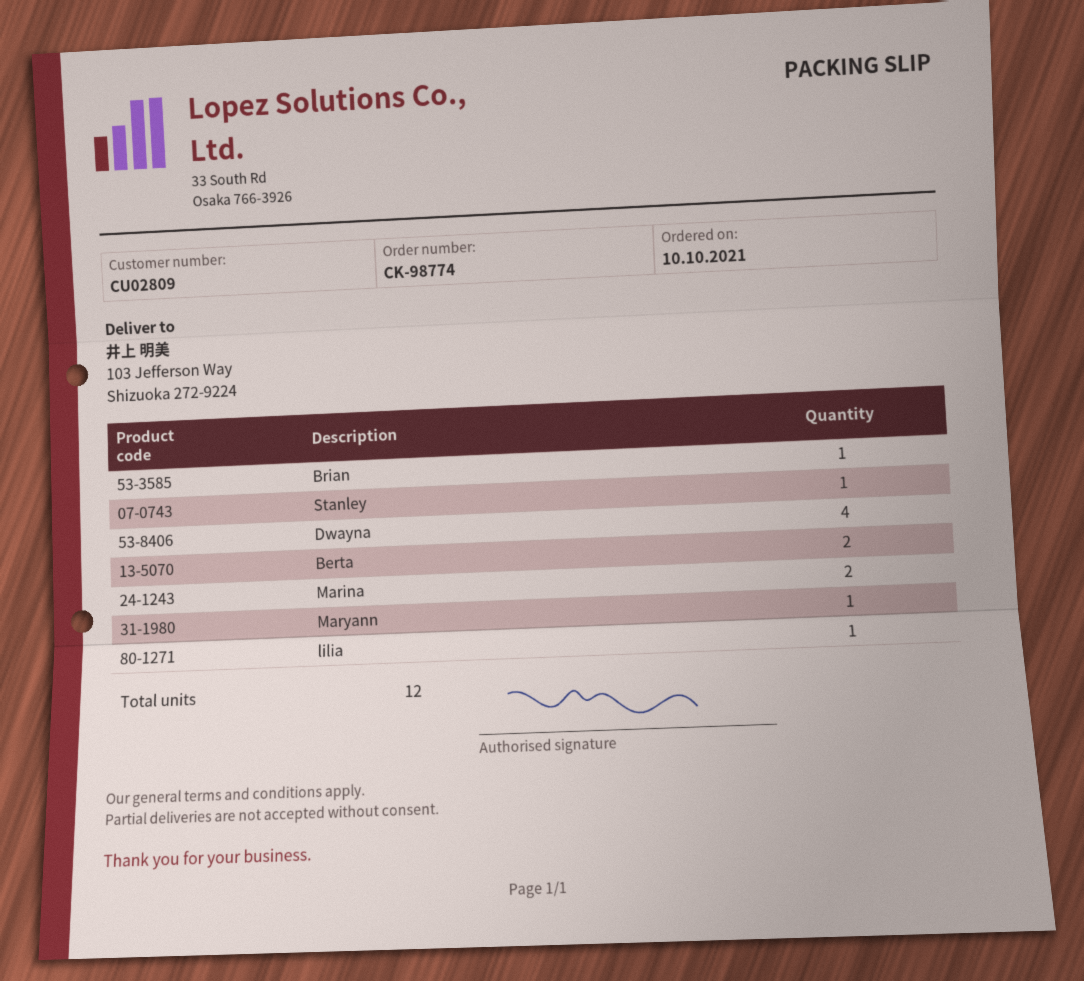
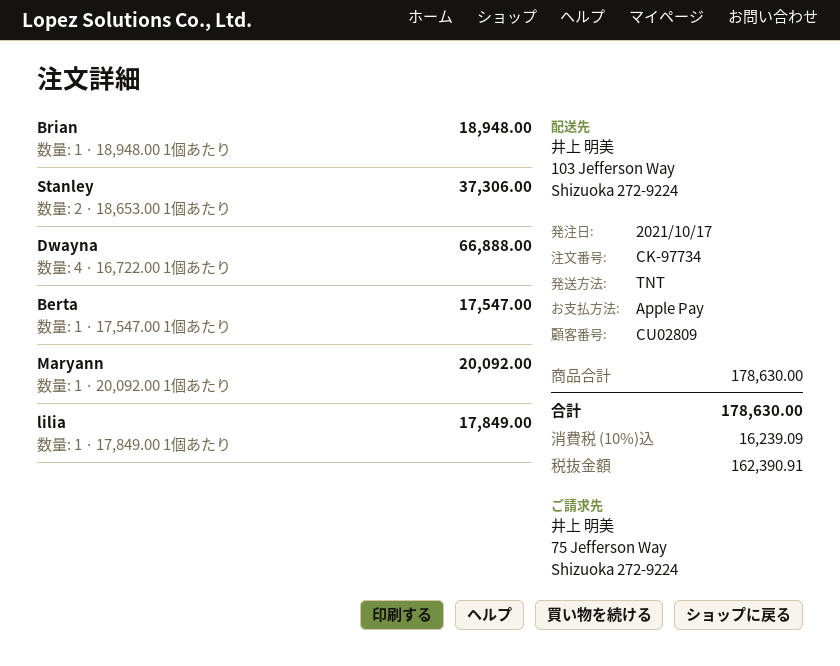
order number: CK-98774 -> CK-97734
order date: 2021-10-10 -> 2021-10-17
Stanley: 1 -> 2
Berta: 2 -> 1
Marina: 2 -> none

